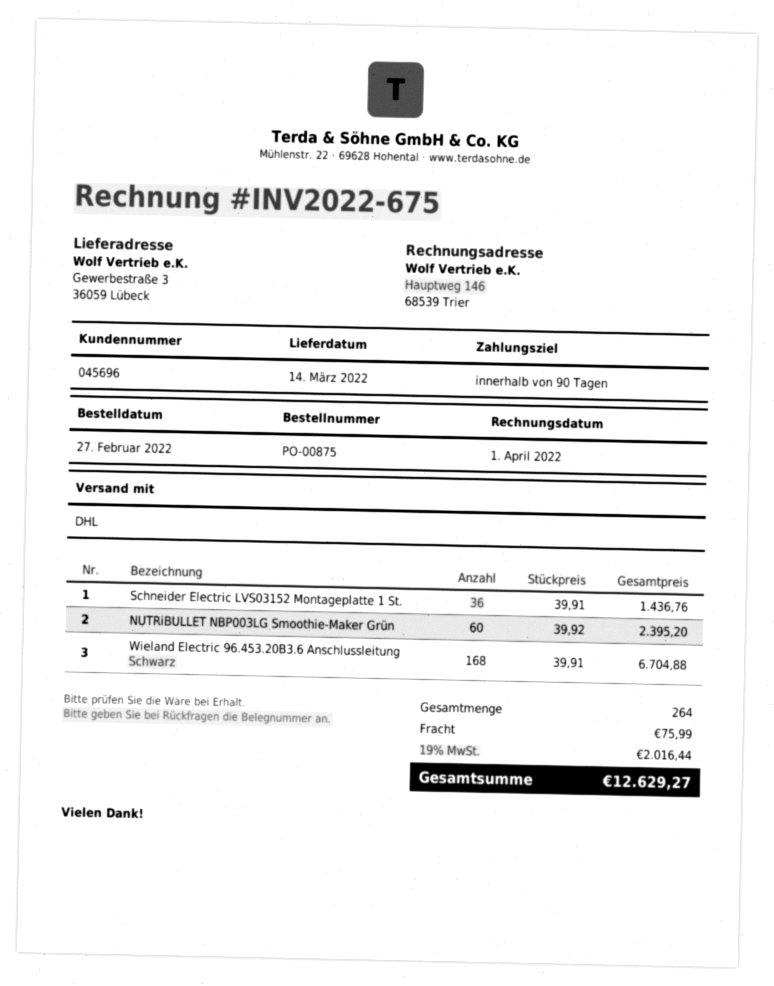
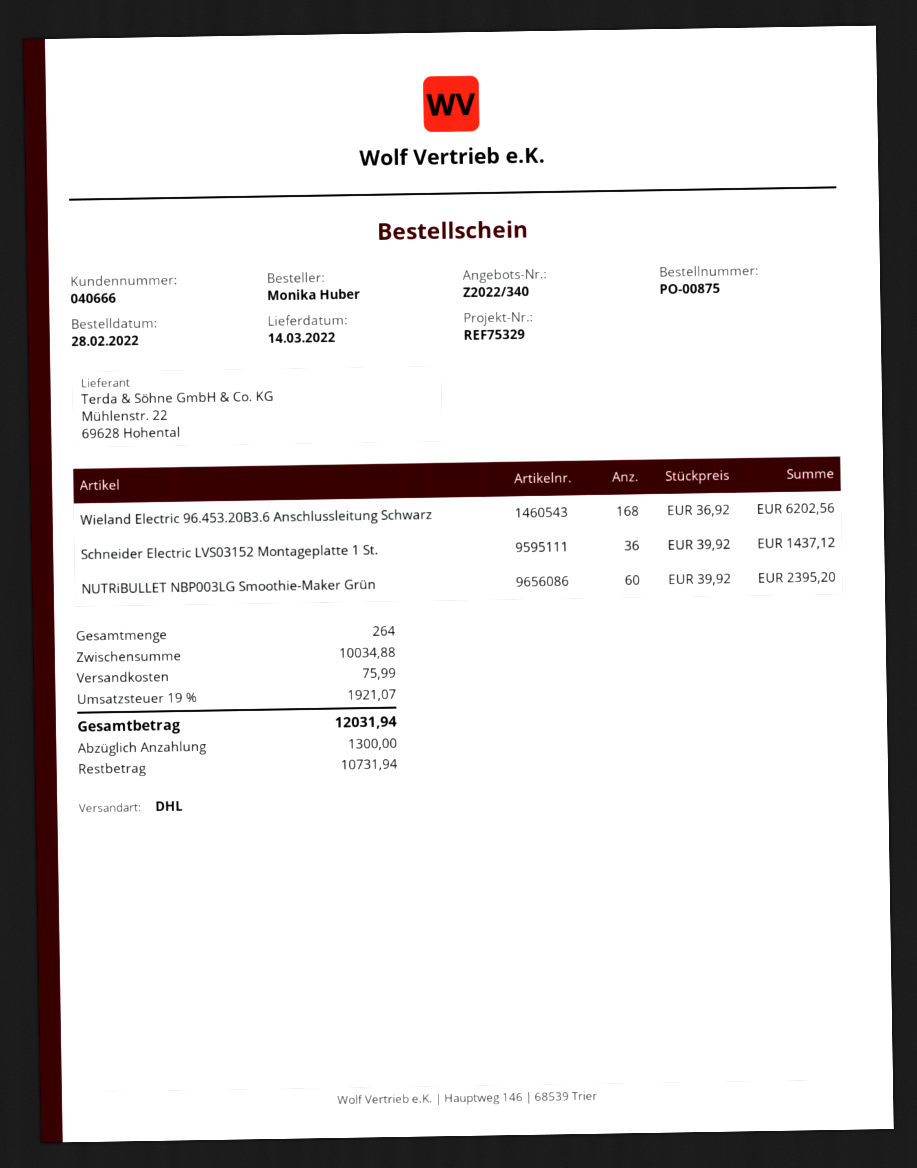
order date: 2022-02-27 -> 2022-02-28
customer number: 045696 -> 040666
Schneider Electric LVS03152 Montageplatte 1 St.: 36 x 39.91 = 1436.76 -> 36 x 39.92 = 1437.12
Wieland Electric 96.453.20B3.6 Anschlussleitung Schwarz: 168 x 39.91 = 6704.88 -> 168 x 36.92 = 6202.56
tax: 19% = 2016.44 -> 19% = 1921.07
total: 12629.27 -> 12031.94

